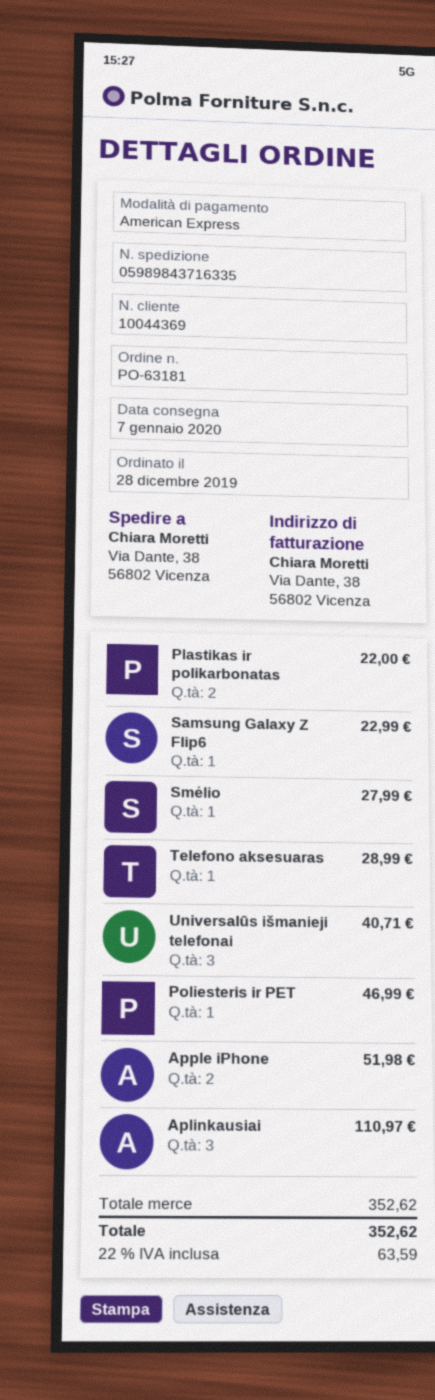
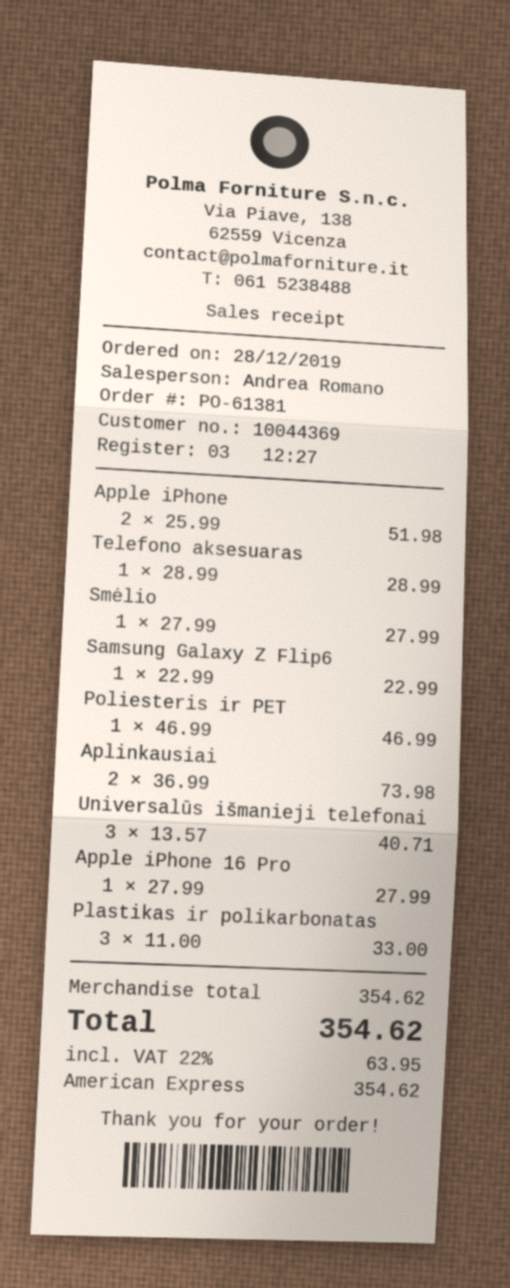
order number: PO-63181 -> PO-61381
Plastikas ir polikarbonatas: 2 for 22.00 -> 3 for 33.00
Aplinkausiai: 3 for 110.97 -> 2 for 73.98
Apple iPhone 16 Pro: none -> 1 for 27.99
subtotal: 352.62 -> 354.62
tax: 22% = 63.59 -> 22% = 63.95
total: 352.62 -> 354.62

